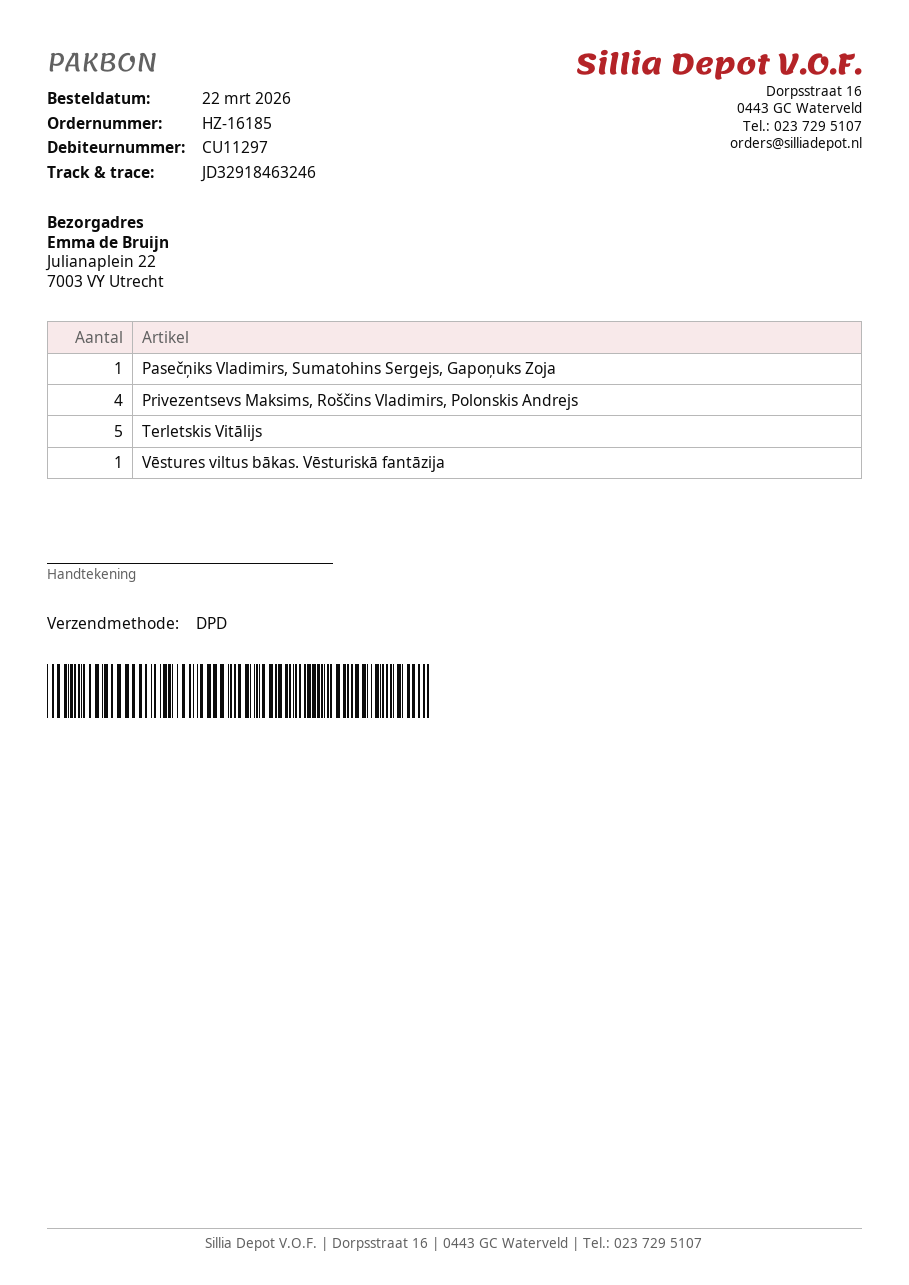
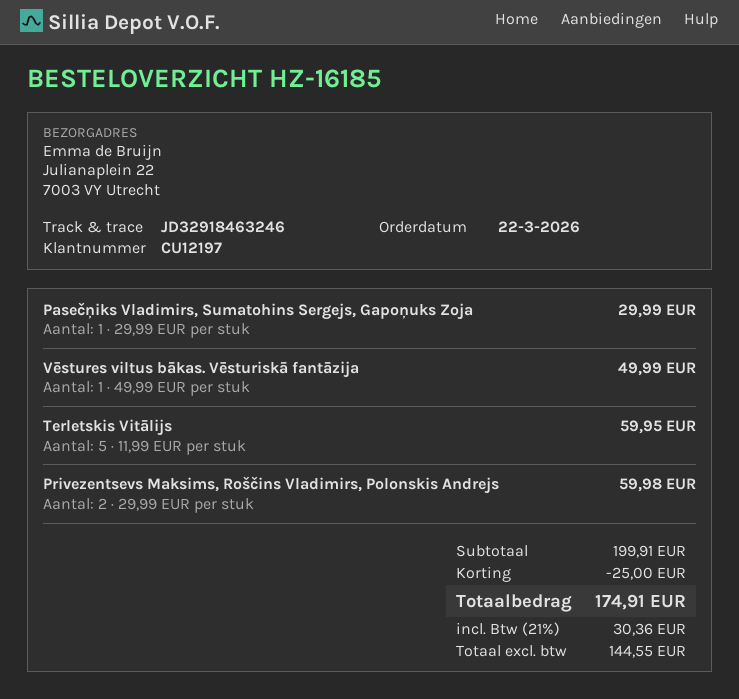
customer number: CU11297 -> CU12197
Privezentsevs Maksims, Roščins Vladimirs, Polonskis Andrejs: 4 -> 2

